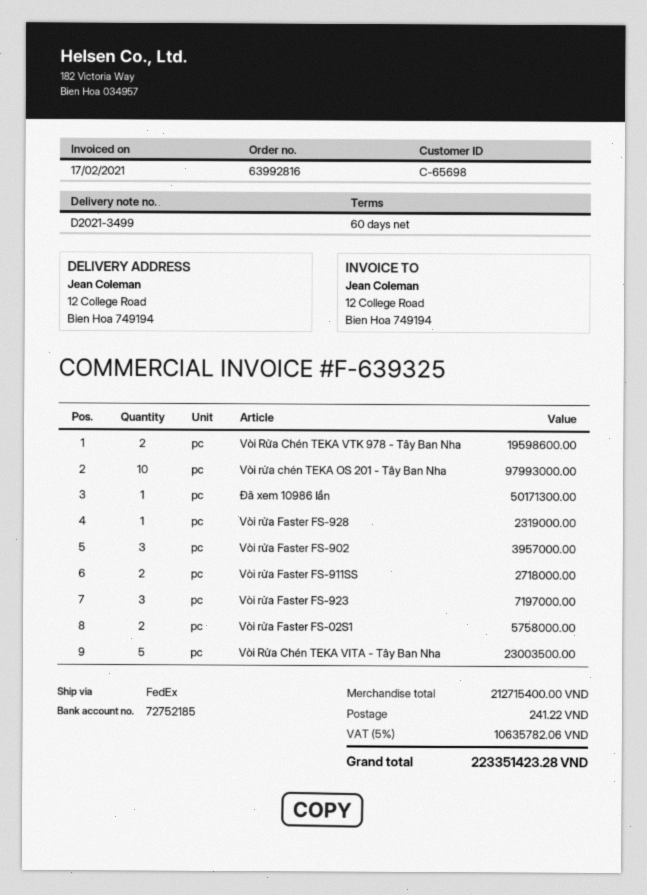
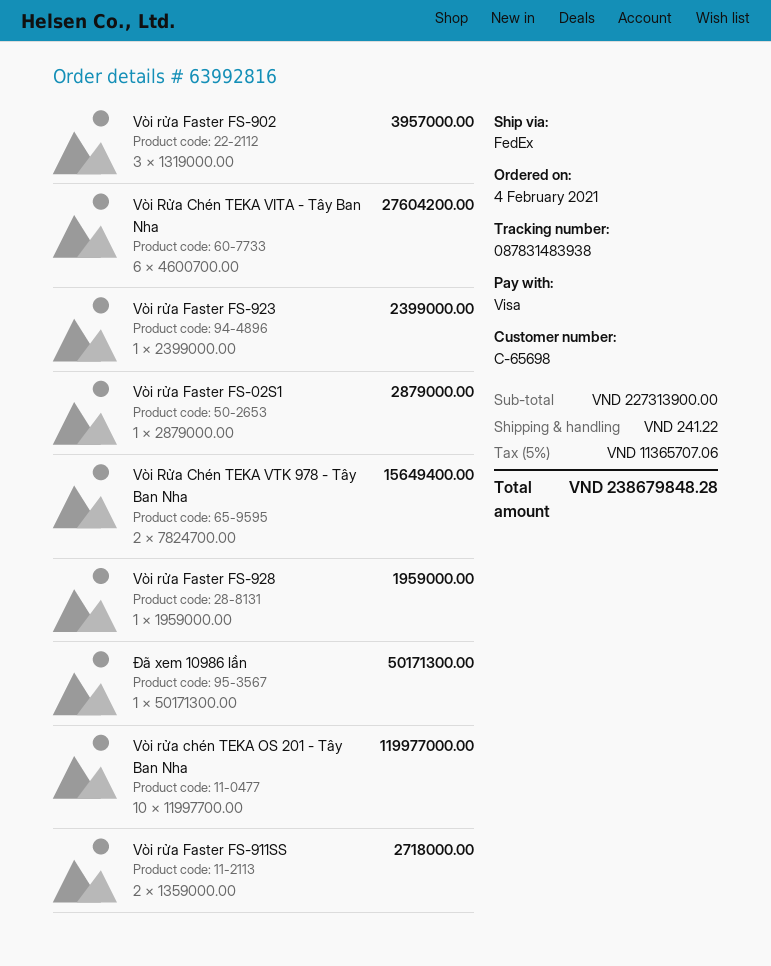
Vòi Rửa Chén TEKA VTK 978 - Tây Ban Nha: 2 for 19598600.00 -> 2 for 15649400.00
Vòi rửa chén TEKA OS 201 - Tây Ban Nha: 10 for 97993000.00 -> 10 for 119977000.00
Vòi rửa Faster FS-928: 1 for 2319000.00 -> 1 for 1959000.00
Vòi rửa Faster FS-923: 3 for 7197000.00 -> 1 for 2399000.00
Vòi rửa Faster FS-02S1: 2 for 5758000.00 -> 1 for 2879000.00
Vòi Rửa Chén TEKA VITA - Tây Ban Nha: 5 for 23003500.00 -> 6 for 27604200.00
subtotal: 212715400.00 -> 227313900.00
tax: 5% = 10635782.06 -> 5% = 11365707.06
total: 223351423.28 -> 238679848.28

